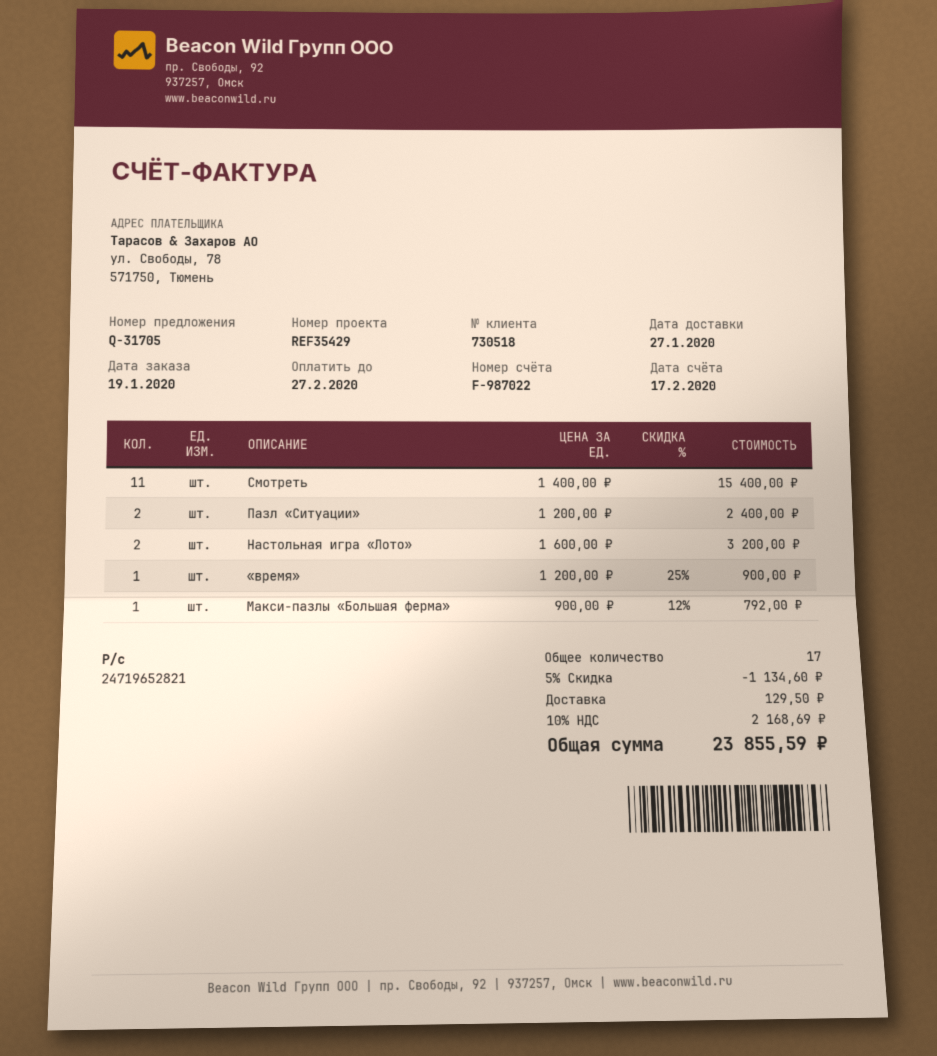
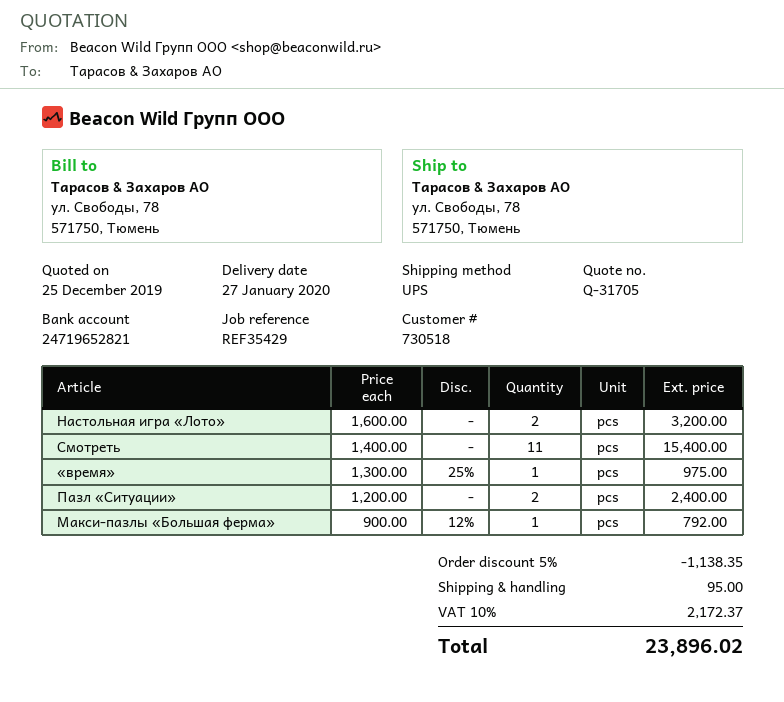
«время»: 1 x 1200.00 - 25% = 900.00 -> 1 x 1300.00 - 25% = 975.00
discount: 5% = 1134.60 -> 5% = 1138.35
shipping: 129.50 -> 95.00
tax: 10% = 2168.69 -> 10% = 2172.37
total: 23855.59 -> 23896.02

